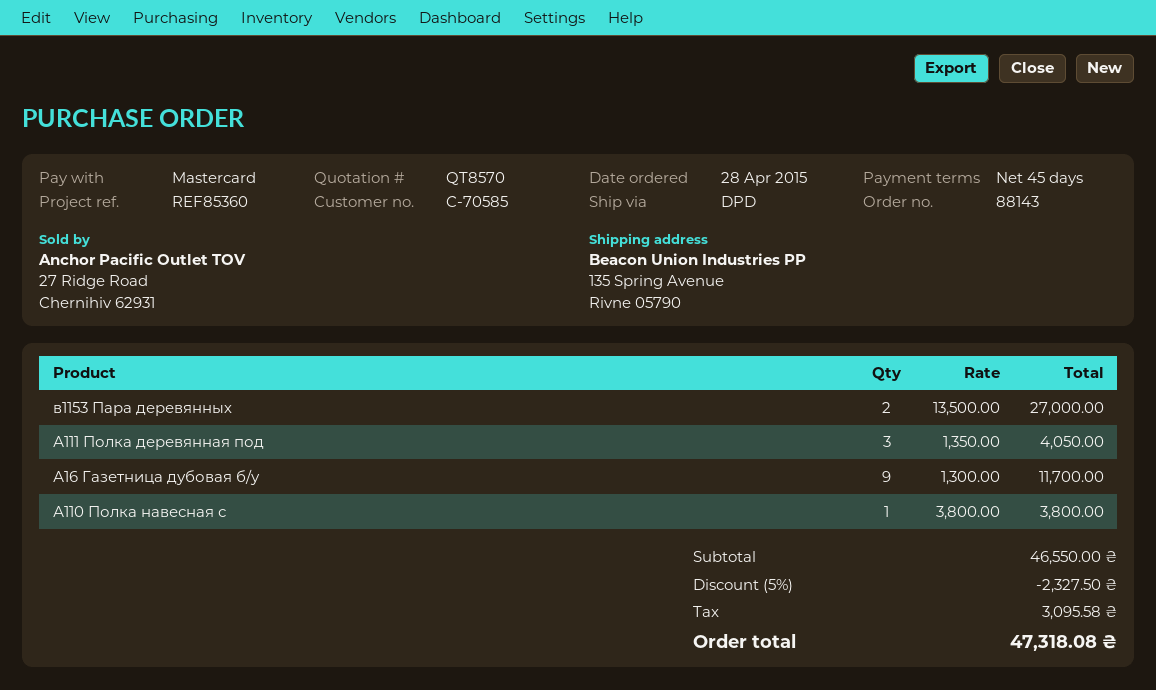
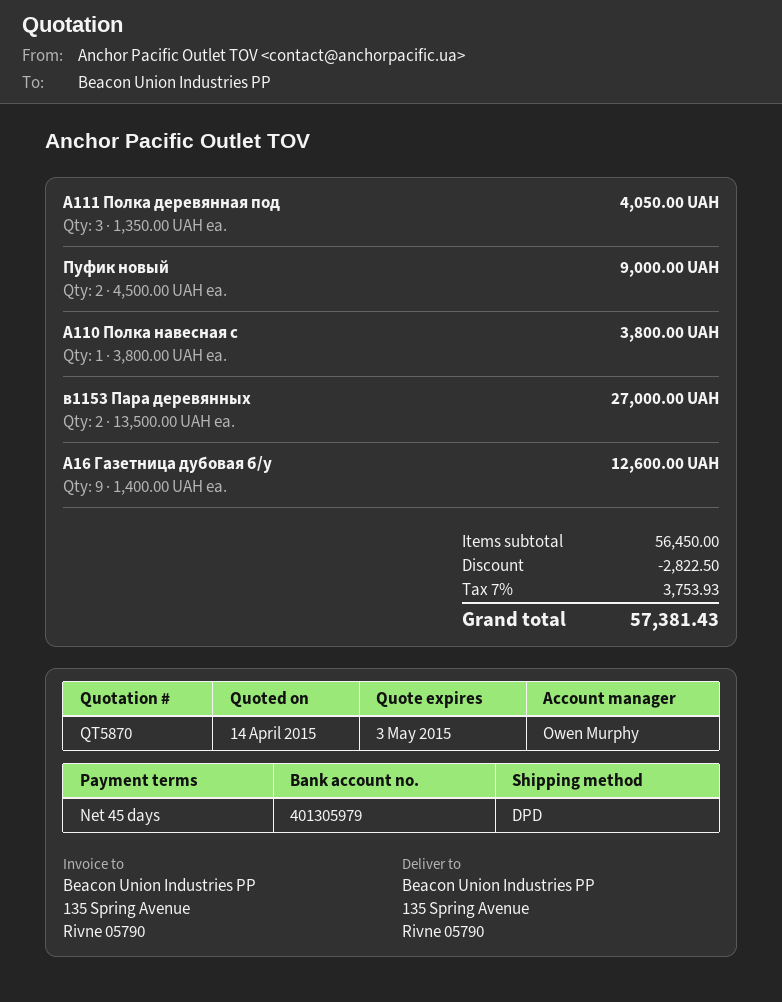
quote number: QT8570 -> QT5870
А16 Газетница дубовая б/у: 9 x 1300.00 = 11700.00 -> 9 x 1400.00 = 12600.00
Пуфик новый: none -> 2 x 4500.00 = 9000.00
subtotal: 46550.00 -> 56450.00
discount: 2327.50 -> 2822.50
tax: 3095.58 -> 3753.93
total: 47318.08 -> 57381.43

